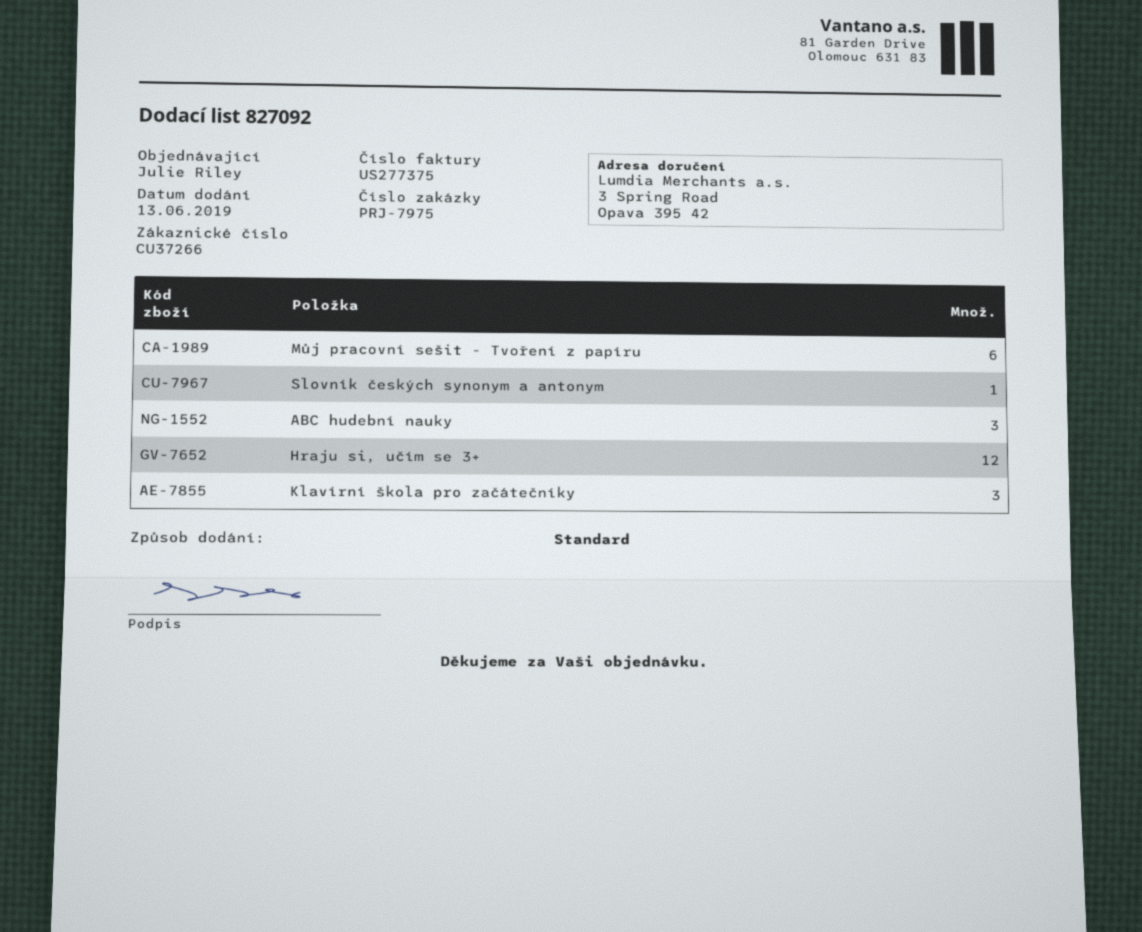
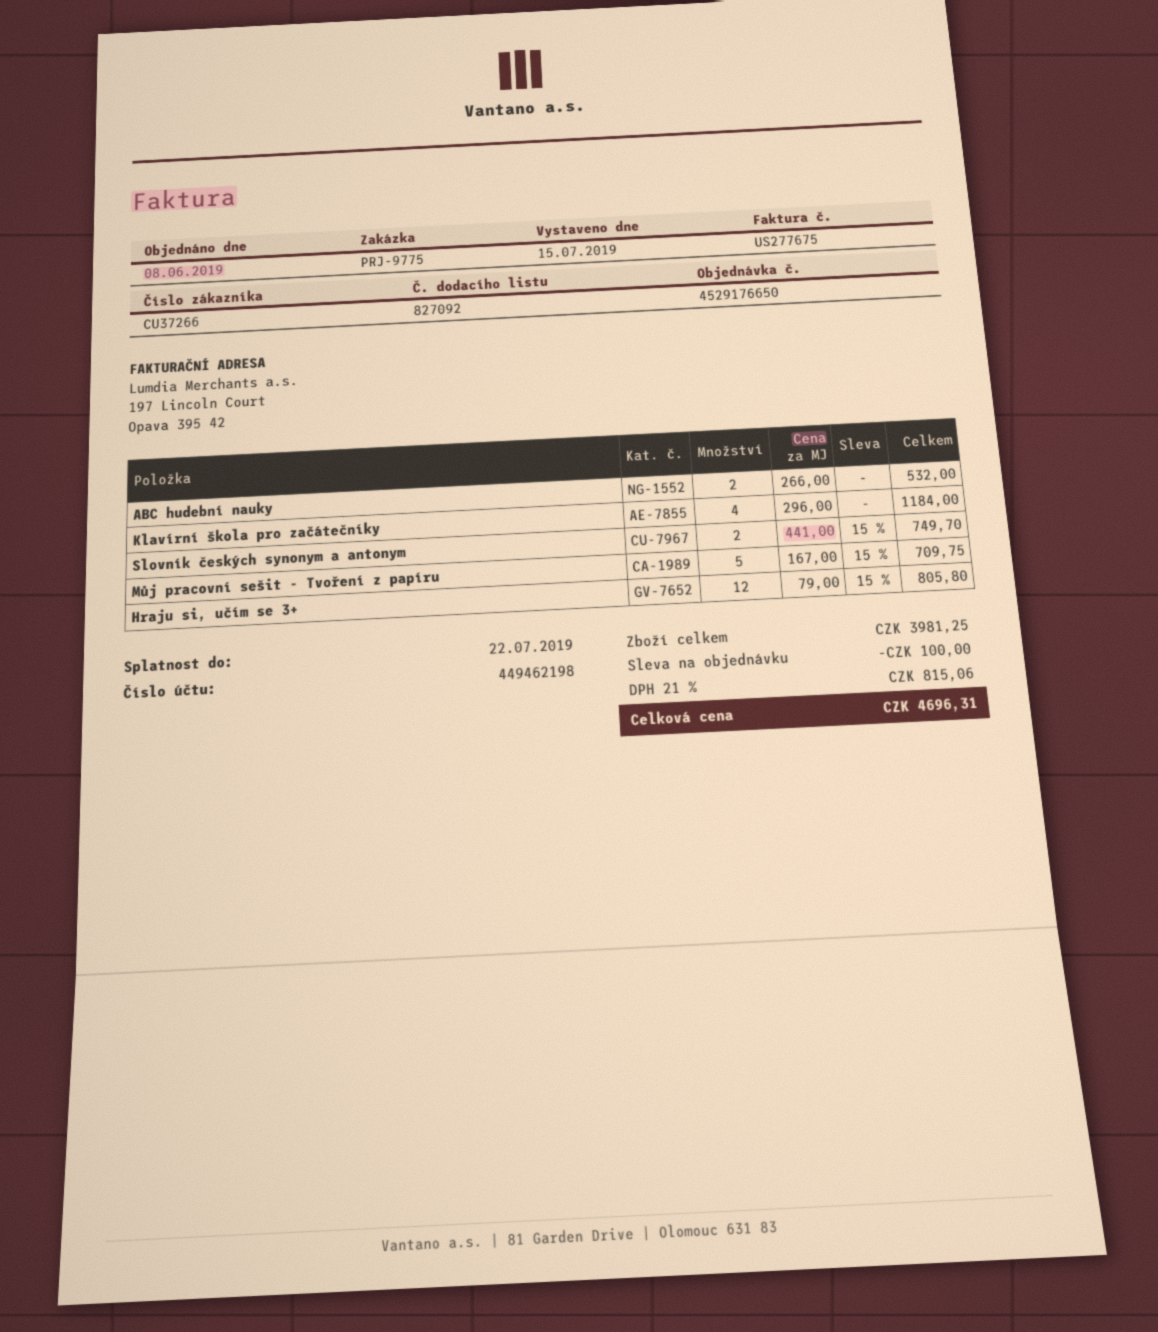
invoice number: US277375 -> US277675
reference: PRJ-7975 -> PRJ-9775
Můj pracovní sešit - Tvoření z papíru: 6 -> 5
Slovník českých synonym a antonym: 1 -> 2
ABC hudební nauky: 3 -> 2
Klavírní škola pro začátečníky: 3 -> 4

